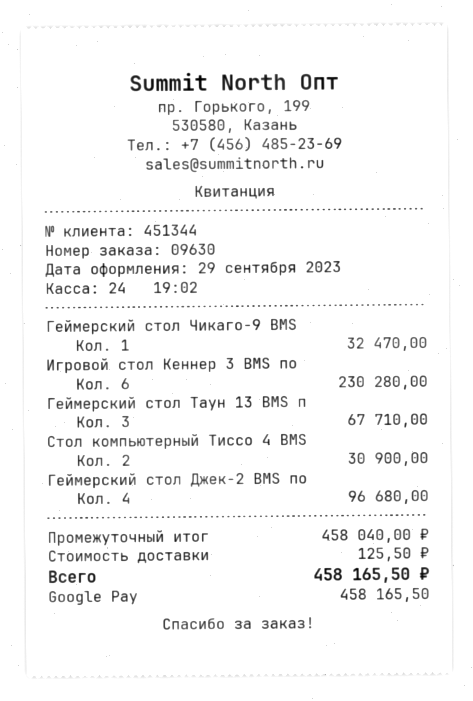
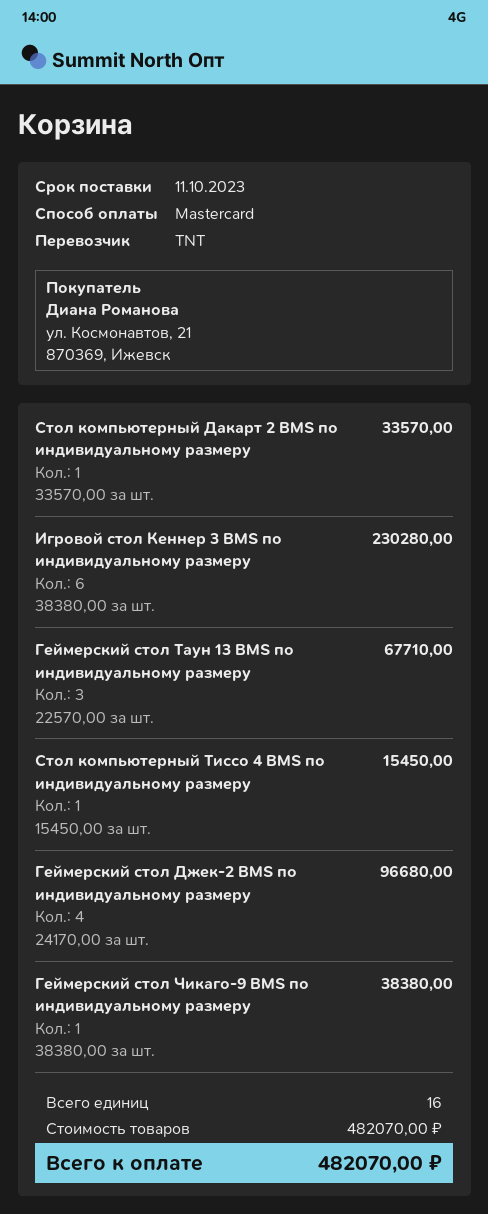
payment method: Google Pay -> Mastercard
Геймерский стол Чикаго-9 BMS: 1 for 32470.00 -> 1 for 38380.00
Стол компьютерный Тиссо 4 BMS: 2 for 30900.00 -> 1 for 15450.00
Стол компьютерный Дакарт 2 BMS по индивидуальному размеру: none -> 1 for 33570.00
subtotal: 458040.00 -> 482070.00
shipping: 125.50 -> none
total: 458165.50 -> 482070.00

